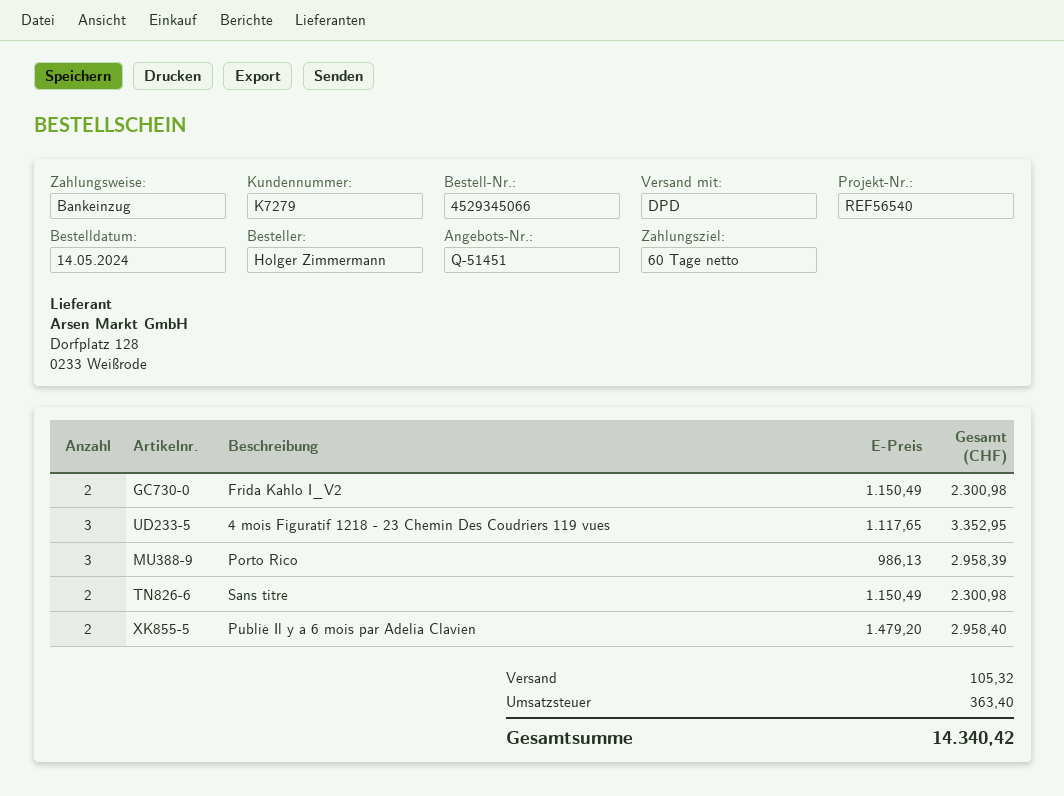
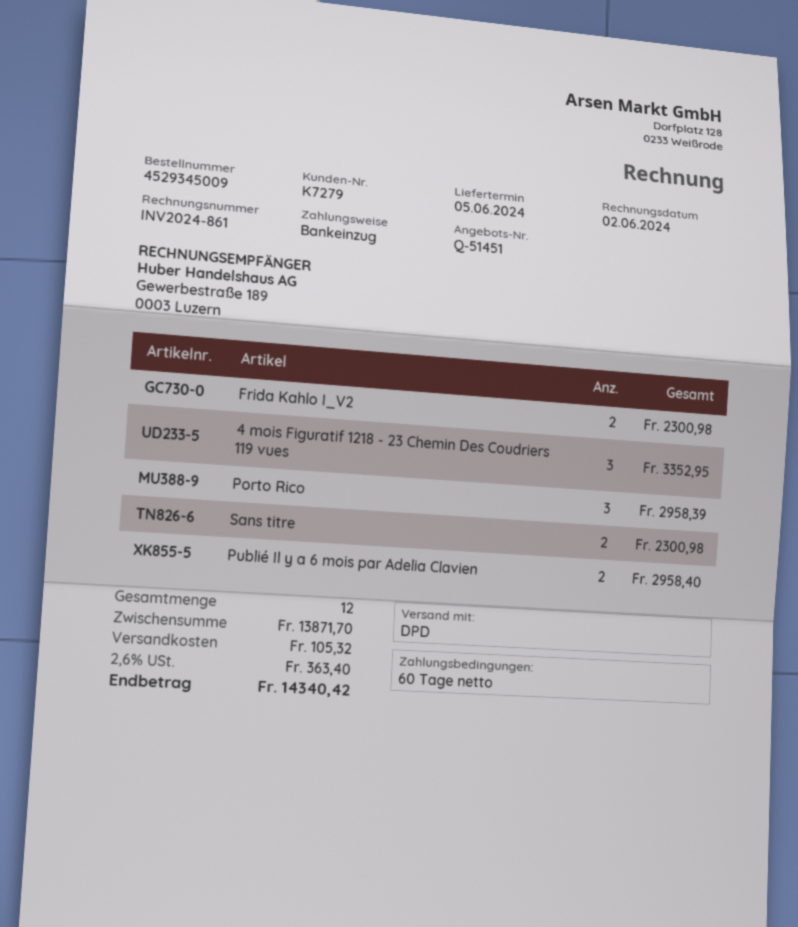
order number: 4529345066 -> 4529345009

